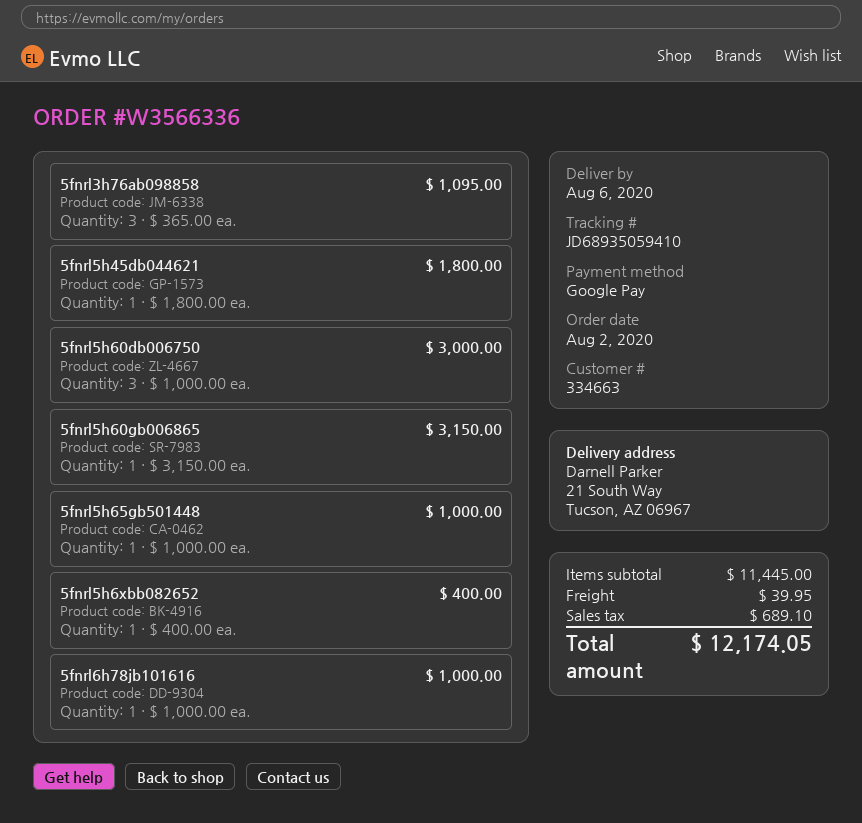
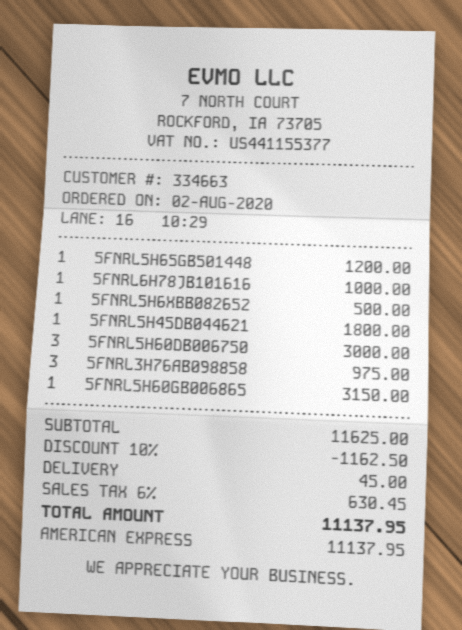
payment method: Google Pay -> American Express
5fnrl3h76ab098858: 3 for 1095.00 -> 3 for 975.00
5fnrl5h65gb501448: 1 for 1000.00 -> 1 for 1200.00
5fnrl5h6xbb082652: 1 for 400.00 -> 1 for 500.00
subtotal: 11445.00 -> 11625.00
discount: none -> 10% = 1162.50
shipping: 39.95 -> 45.00
tax: 689.10 -> 630.45
total: 12174.05 -> 11137.95

